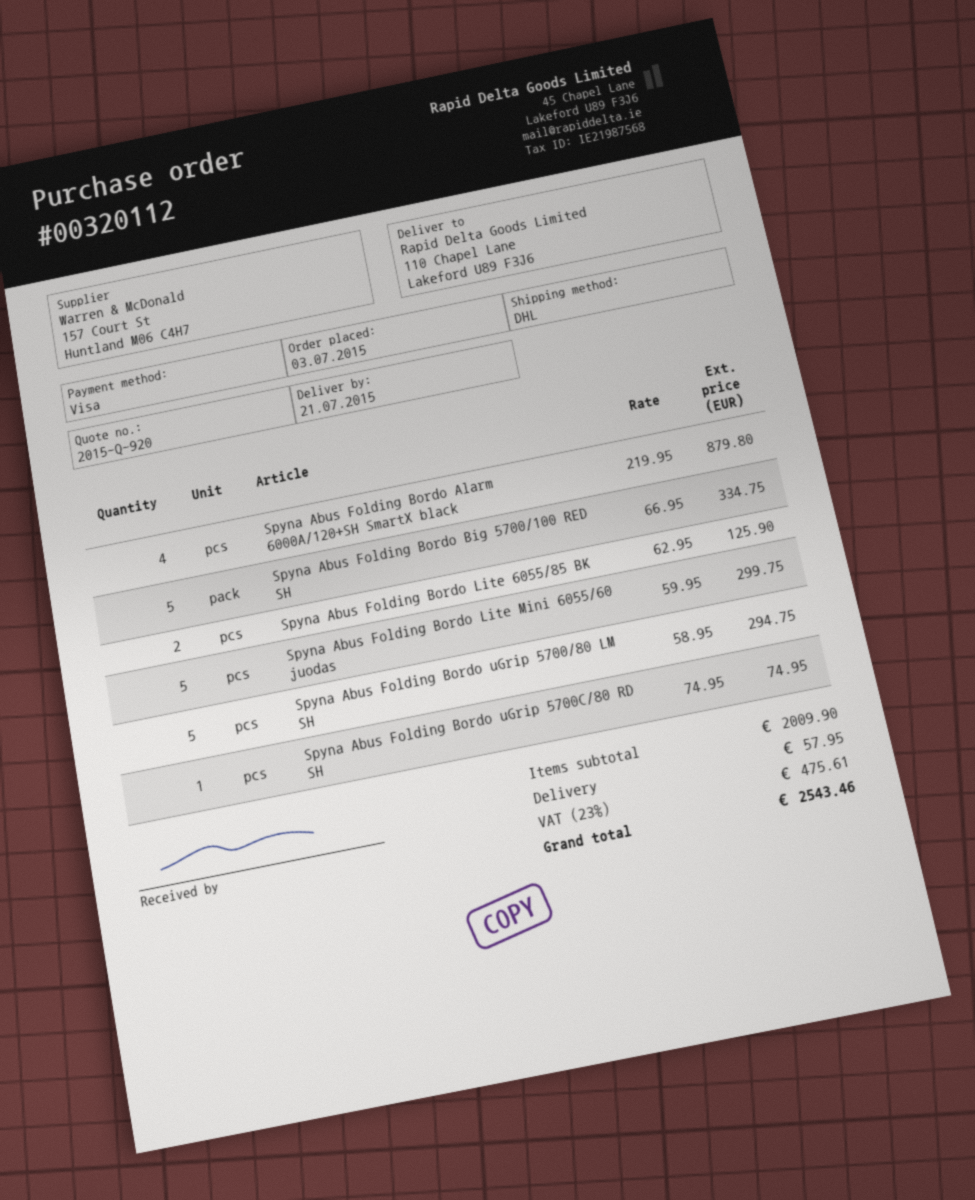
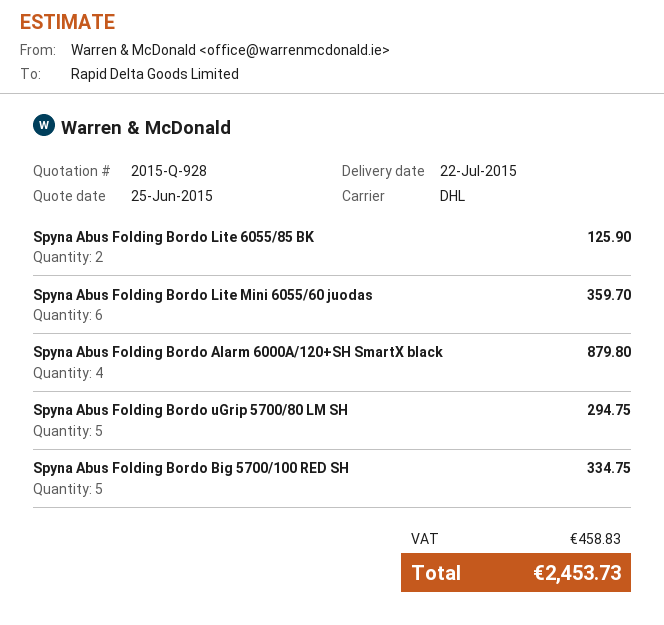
quote number: 2015-Q-920 -> 2015-Q-928
delivery date: 2015-07-21 -> 2015-07-22
Spyna Abus Folding Bordo Lite Mini 6055/60 juodas: 5 for 299.75 -> 6 for 359.70
Spyna Abus Folding Bordo uGrip 5700C/80 RD SH: 1 for 74.95 -> none
shipping: 57.95 -> none
tax: 475.61 -> 458.83
total: 2543.46 -> 2453.73

